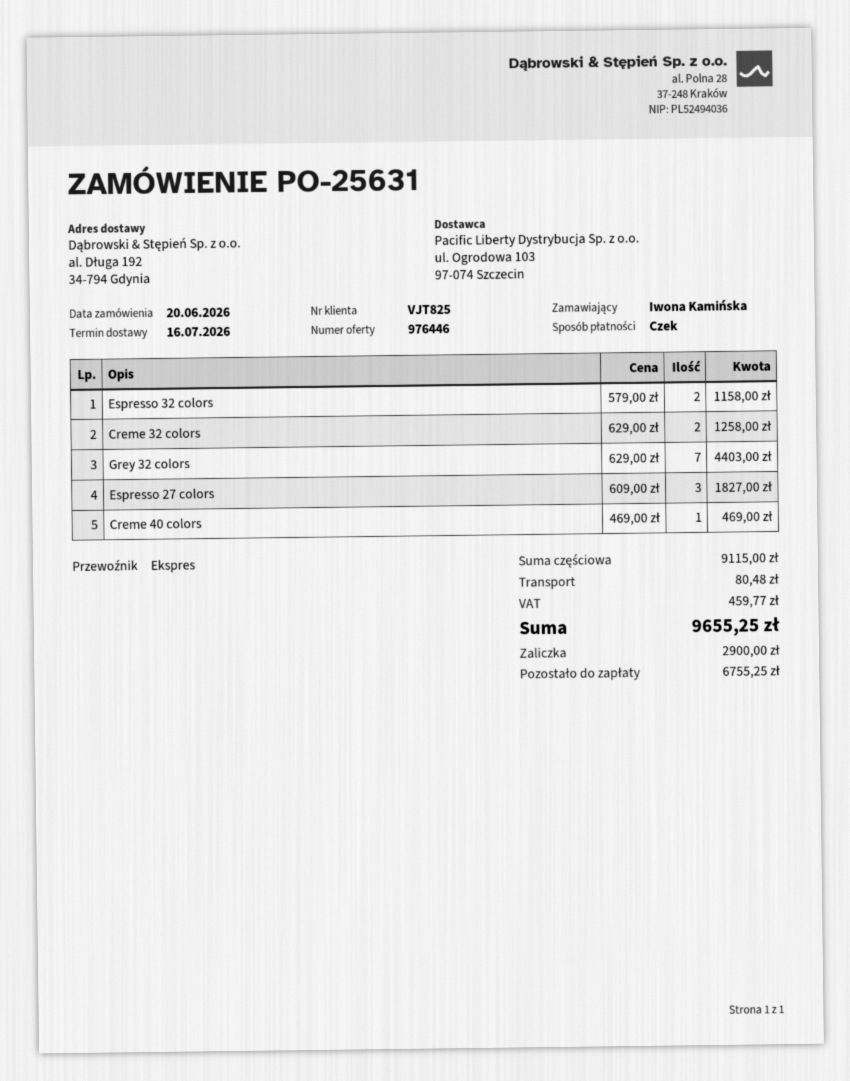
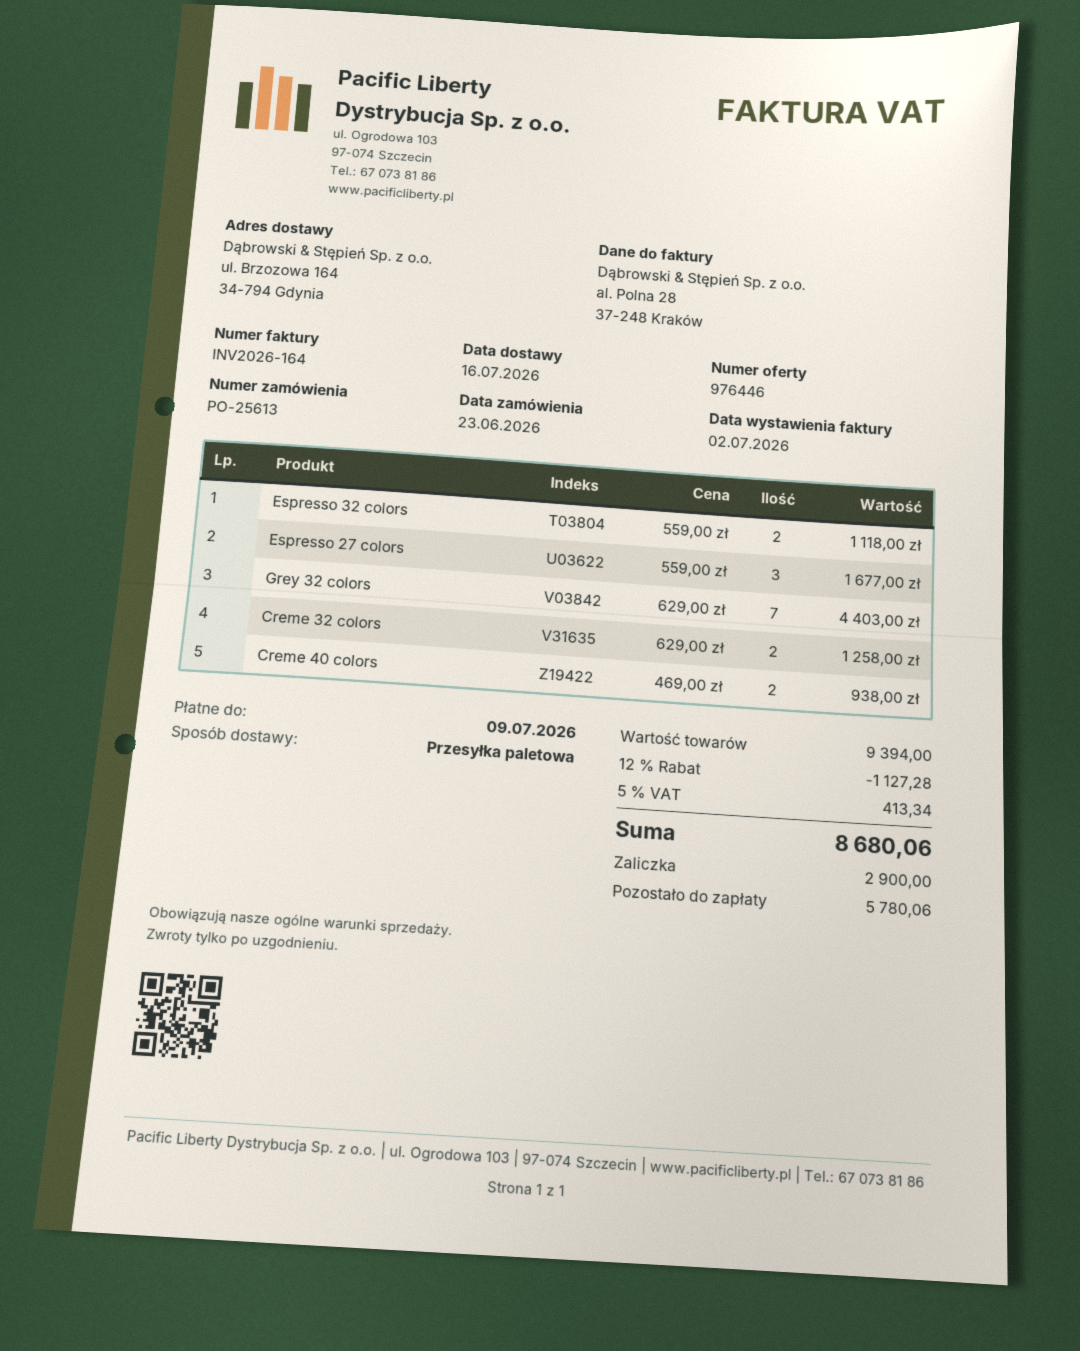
order number: PO-25631 -> PO-25613
order date: 2026-06-20 -> 2026-06-23
shipping method: express -> pallet freight
ship to: al. Długa 192, 34-794 Gdynia -> ul. Brzozowa 164, 34-794 Gdynia
Espresso 32 colors: 2 x 579.00 = 1158.00 -> 2 x 559.00 = 1118.00
Espresso 27 colors: 3 x 609.00 = 1827.00 -> 3 x 559.00 = 1677.00
Creme 40 colors: 1 x 469.00 = 469.00 -> 2 x 469.00 = 938.00
subtotal: 9115.00 -> 9394.00
discount: none -> 12% = 1127.28
shipping: 80.48 -> none
tax: 459.77 -> 413.34
total: 9655.25 -> 8680.06
balance: 6755.25 -> 5780.06

